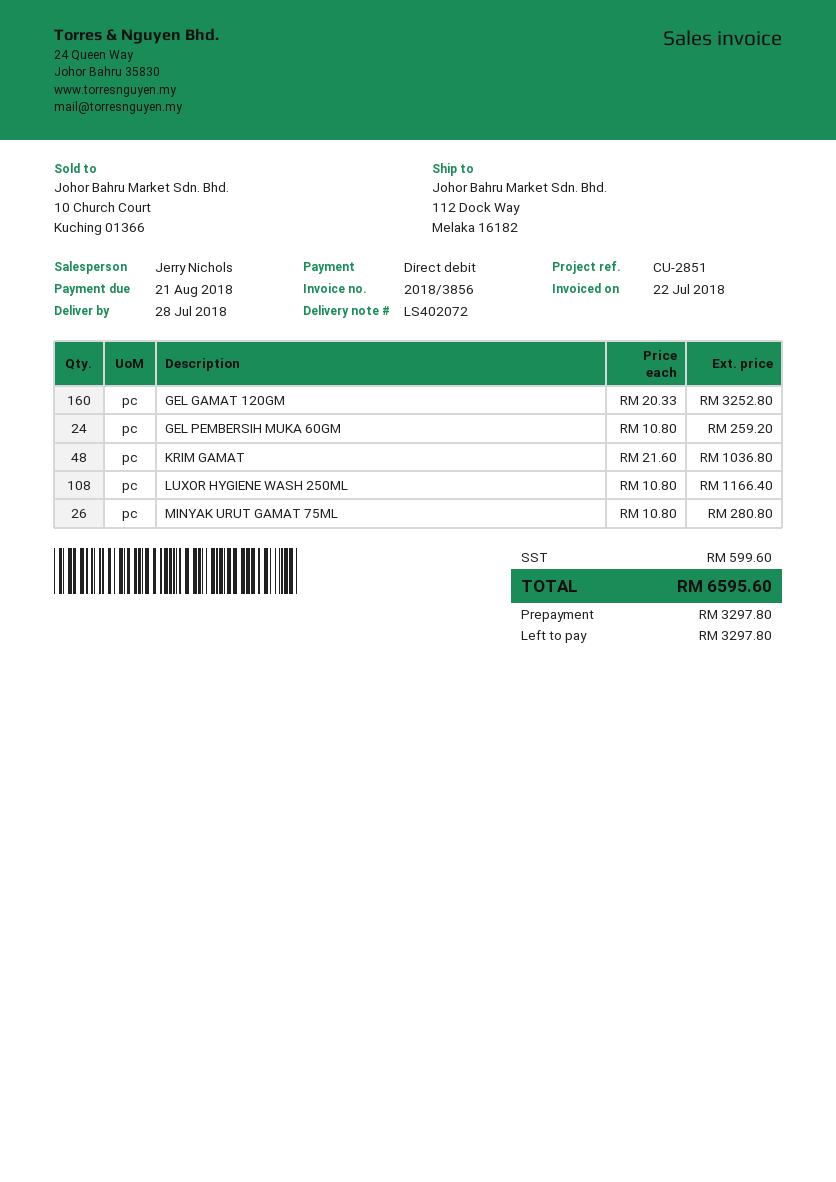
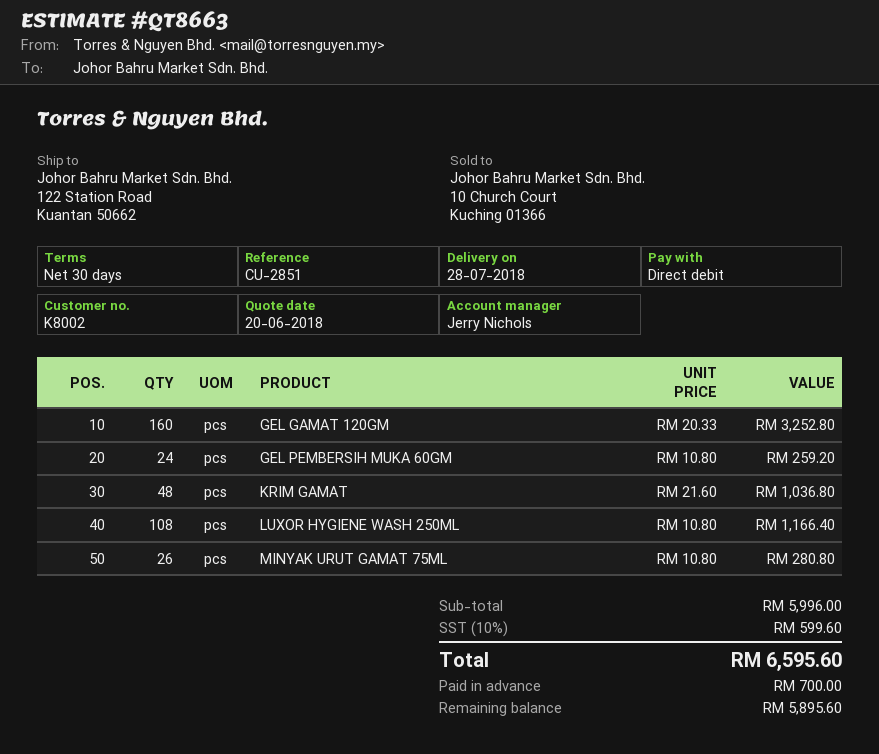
ship to: 112 Dock Way, Melaka 16182 -> 122 Station Road, Kuantan 50662
deposit: 3297.80 -> 700.00
balance: 3297.80 -> 5895.60

